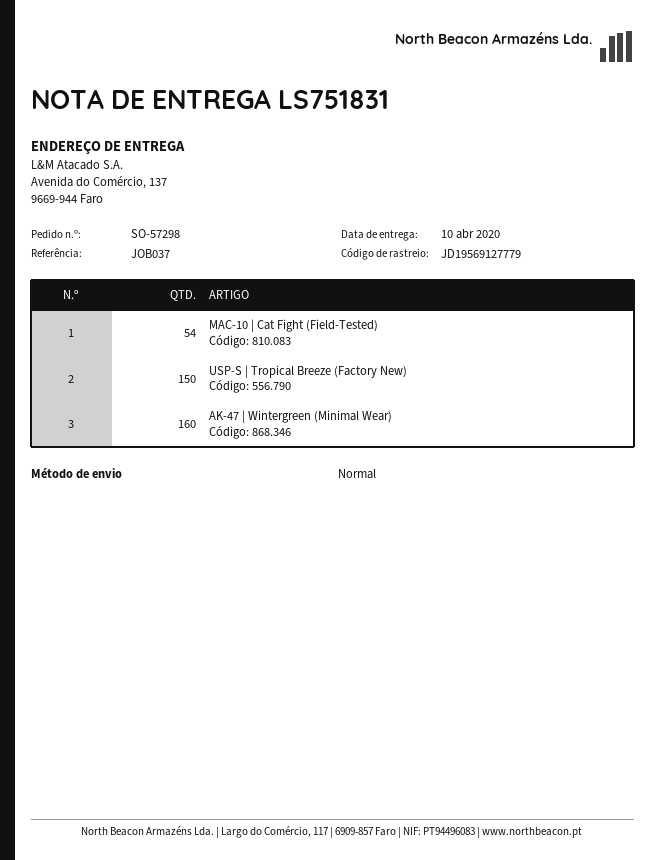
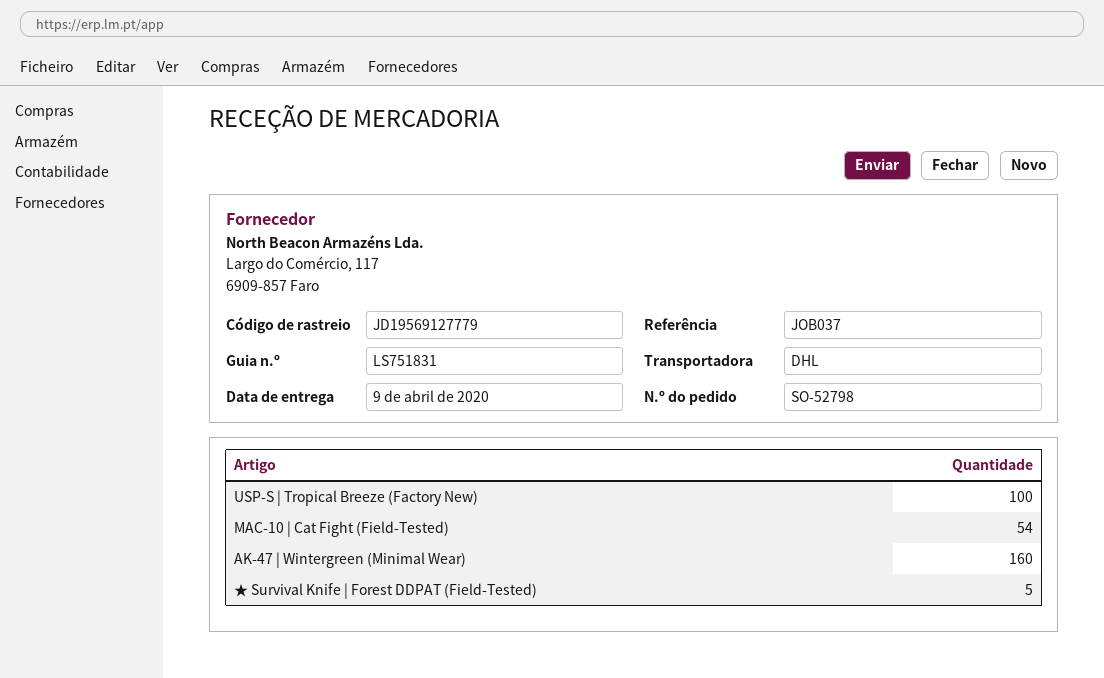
order number: SO-57298 -> SO-52798
delivery date: 2020-04-10 -> 2020-04-09
shipping method: standard -> DHL
USP-S | Tropical Breeze (Factory New): 150 -> 100
★ Survival Knife | Forest DDPAT (Field-Tested): none -> 5

